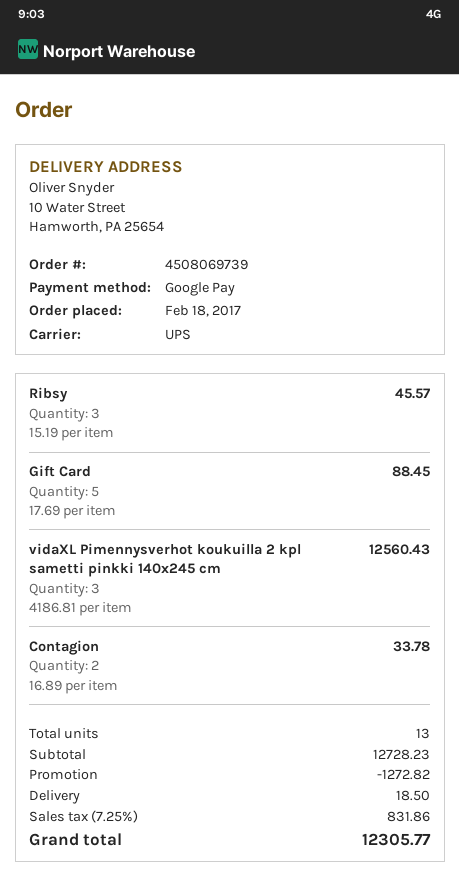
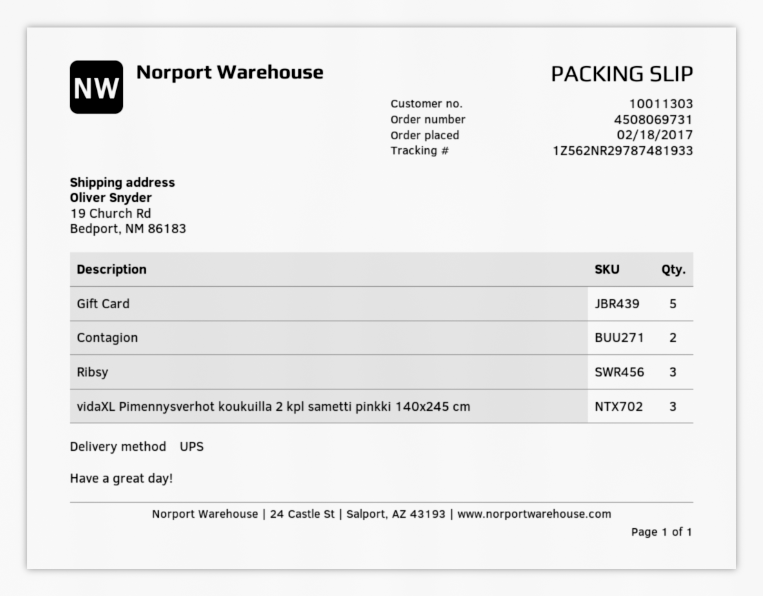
order number: 4508069739 -> 4508069731
ship to: 10 Water Street, Hamworth, PA 25654 -> 19 Church Rd, Bedport, NM 86183

